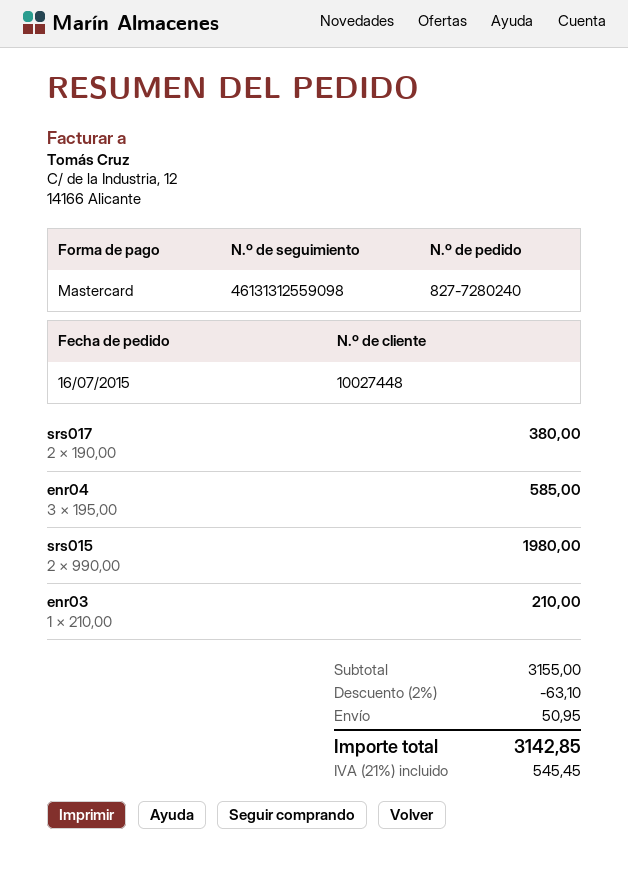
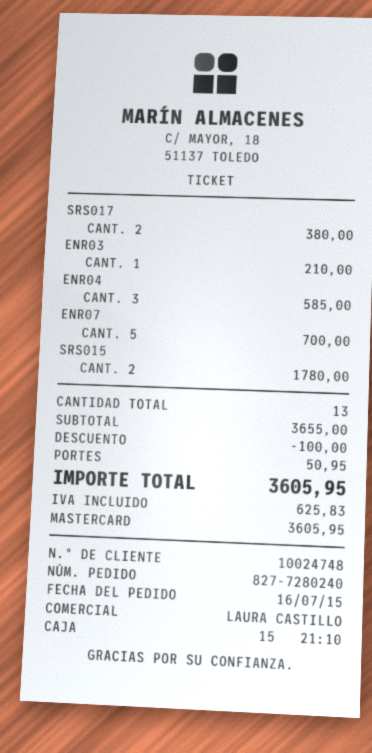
customer number: 10027448 -> 10024748
srs015: 2 for 1980.00 -> 2 for 1780.00
ENR07: none -> 5 for 700.00
subtotal: 3155.00 -> 3655.00
discount: 63.10 -> 100.00
tax: 545.45 -> 625.83
total: 3142.85 -> 3605.95

